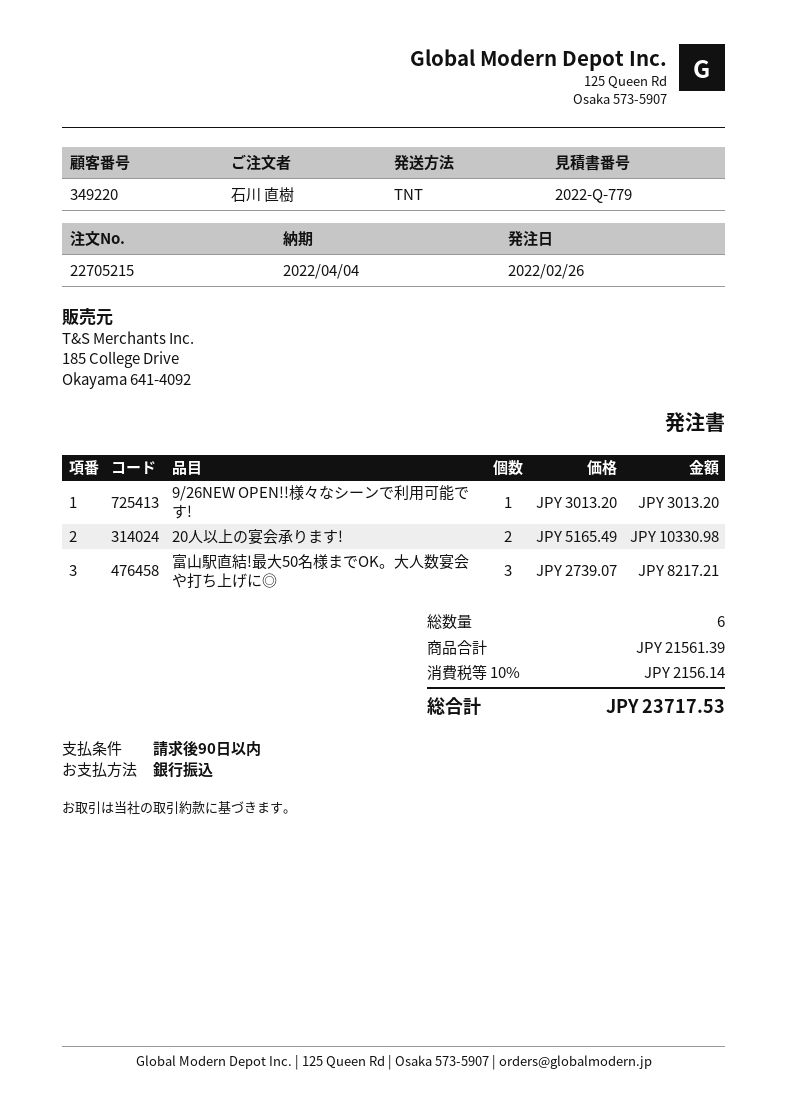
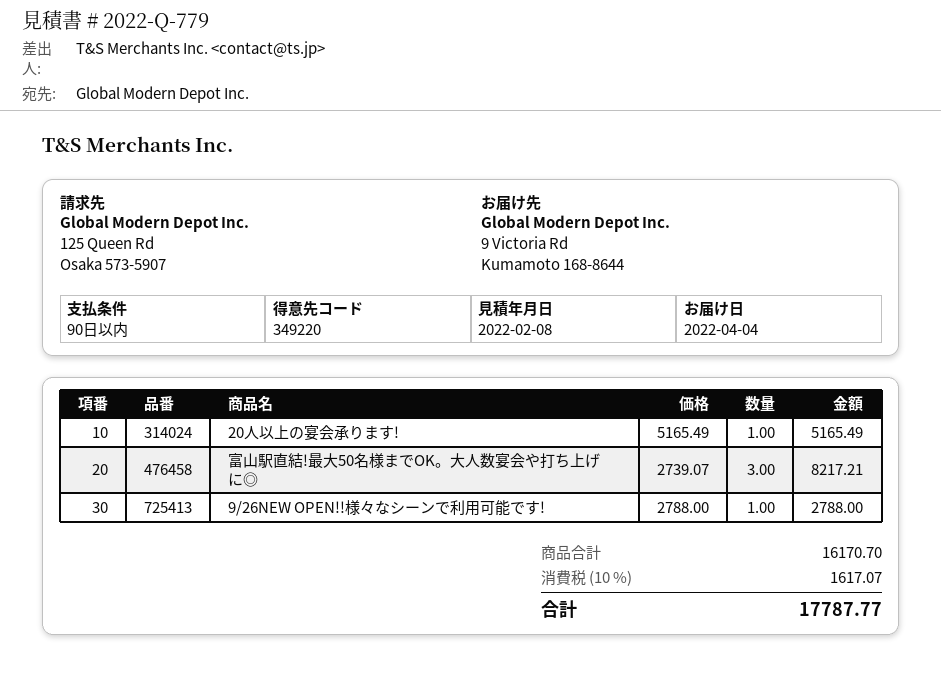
9/26NEW OPEN!!様々なシーンで利用可能です!: 1 x 3013.20 = 3013.20 -> 1 x 2788.00 = 2788.00
20人以上の宴会承ります!: 2 x 5165.49 = 10330.98 -> 1 x 5165.49 = 5165.49
subtotal: 21561.39 -> 16170.70
tax: 10% = 2156.14 -> 10% = 1617.07
total: 23717.53 -> 17787.77

